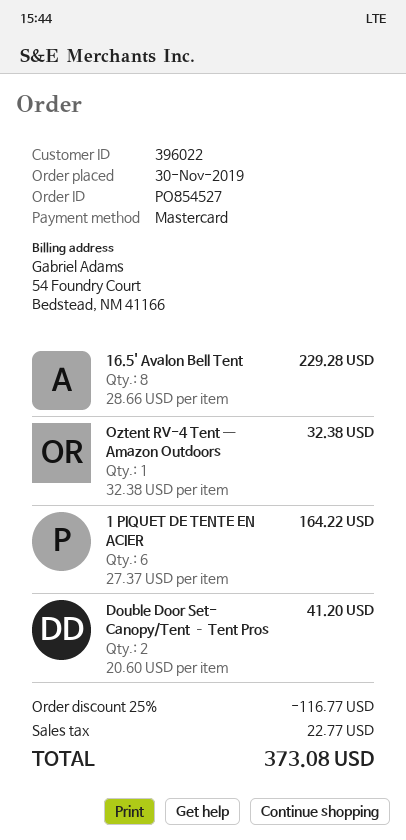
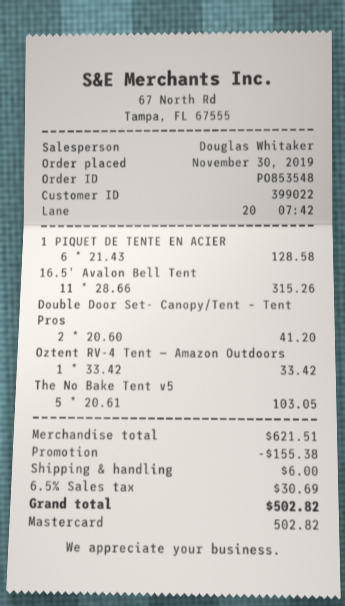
order number: PO854527 -> PO853548
customer number: 396022 -> 399022
16.5' Avalon Bell Tent: 8 x 28.66 = 229.28 -> 11 x 28.66 = 315.26
Oztent RV-4 Tent — Amazon Outdoors: 1 x 32.38 = 32.38 -> 1 x 33.42 = 33.42
1 PIQUET DE TENTE EN ACIER: 6 x 27.37 = 164.22 -> 6 x 21.43 = 128.58
The No Bake Tent v5: none -> 5 x 20.61 = 103.05
discount: 116.77 -> 155.38
shipping: none -> 6.00
tax: 22.77 -> 30.69
total: 373.08 -> 502.82

